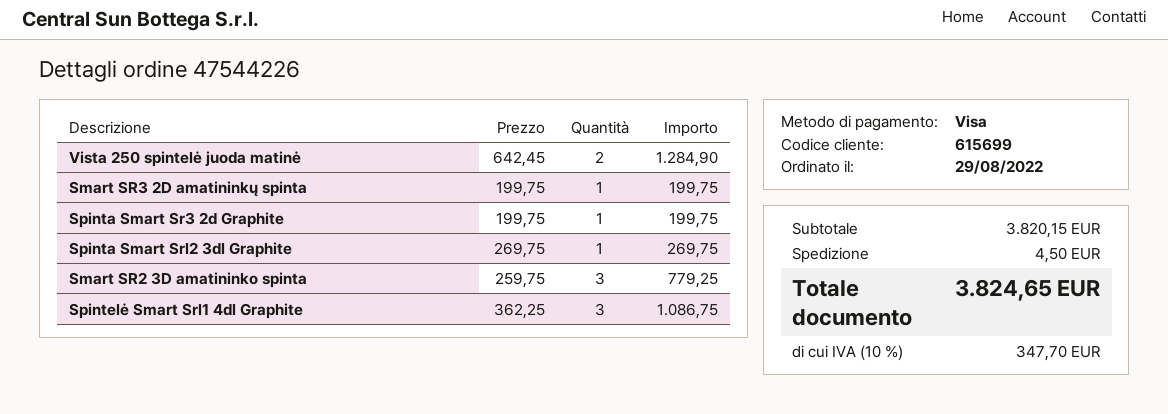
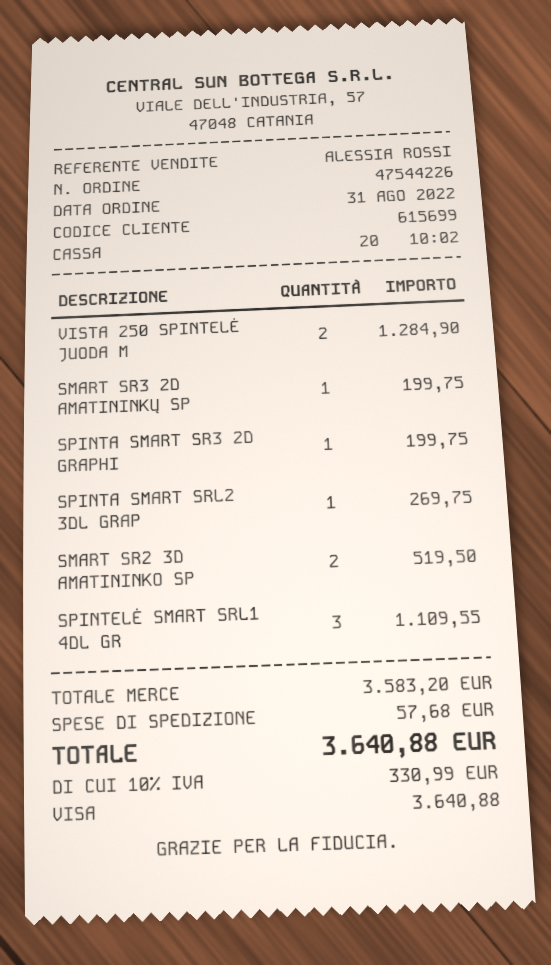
order date: 2022-08-29 -> 2022-08-31
Smart SR2 3D amatininko spinta: 3 for 779.25 -> 2 for 519.50
Spintelė Smart Srl1 4dl Graphite: 3 for 1086.75 -> 3 for 1109.55
subtotal: 3820.15 -> 3583.20
shipping: 4.50 -> 57.68
tax: 10% = 347.70 -> 10% = 330.99
total: 3824.65 -> 3640.88

